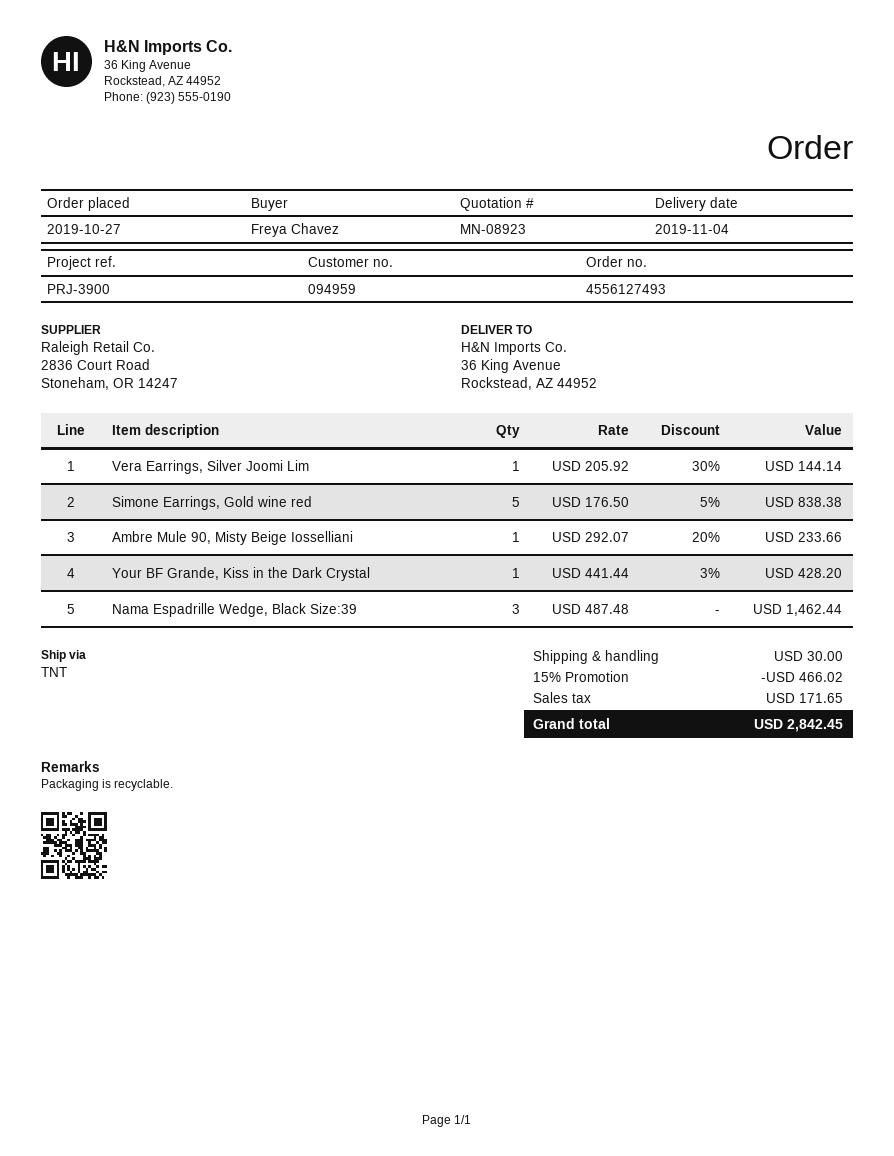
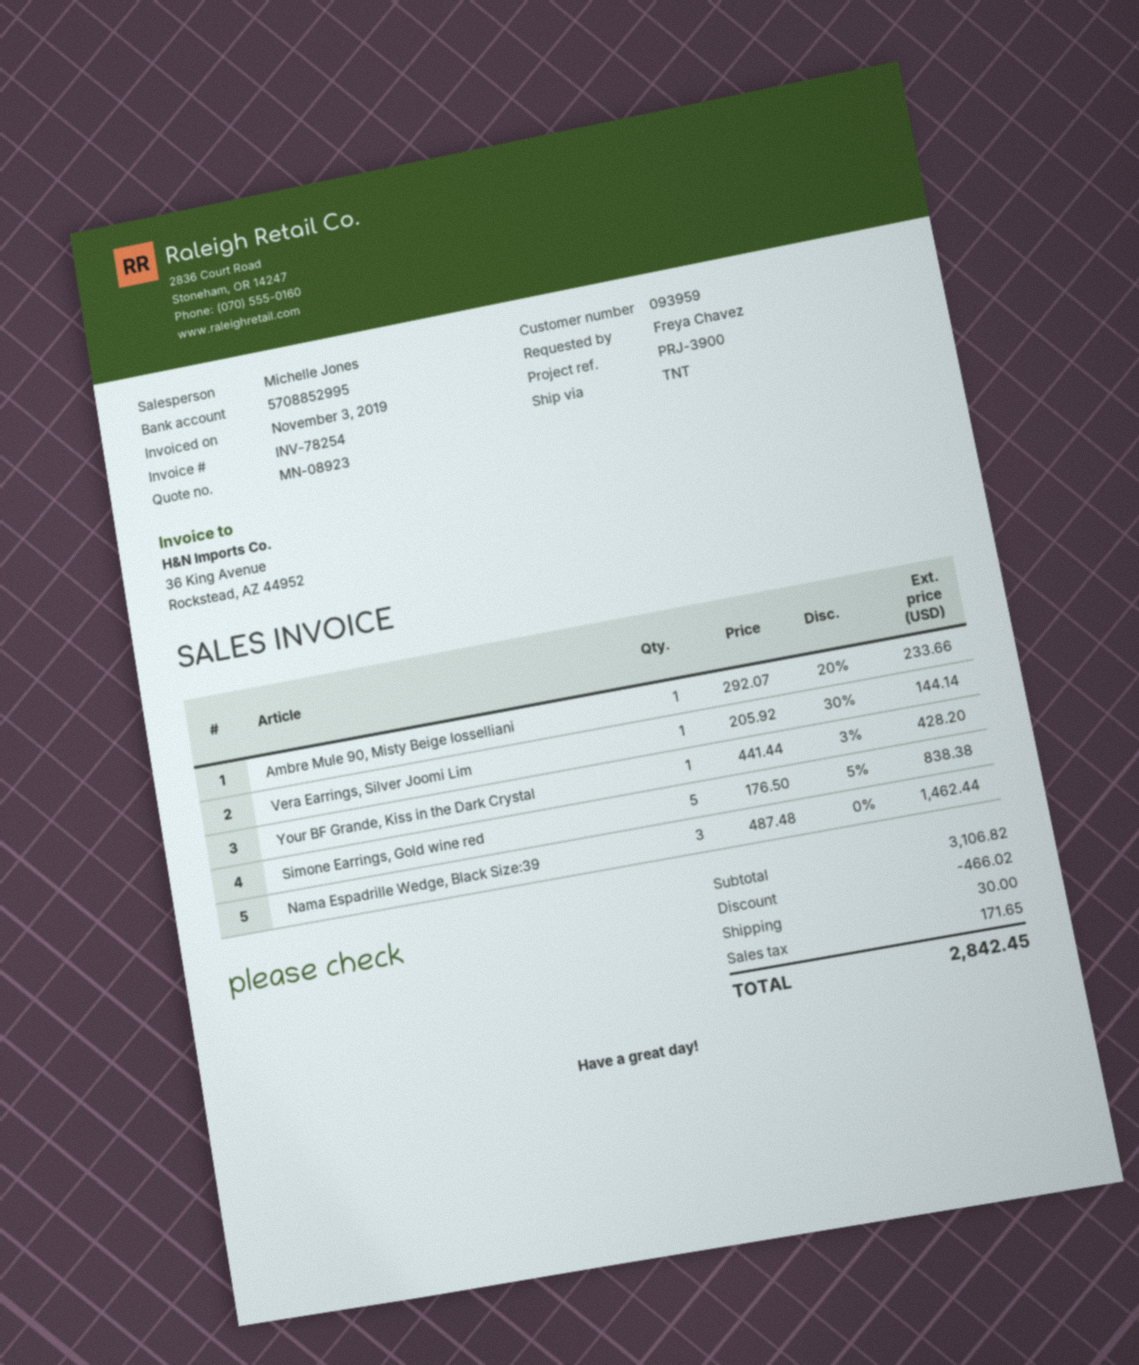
customer number: 094959 -> 093959

